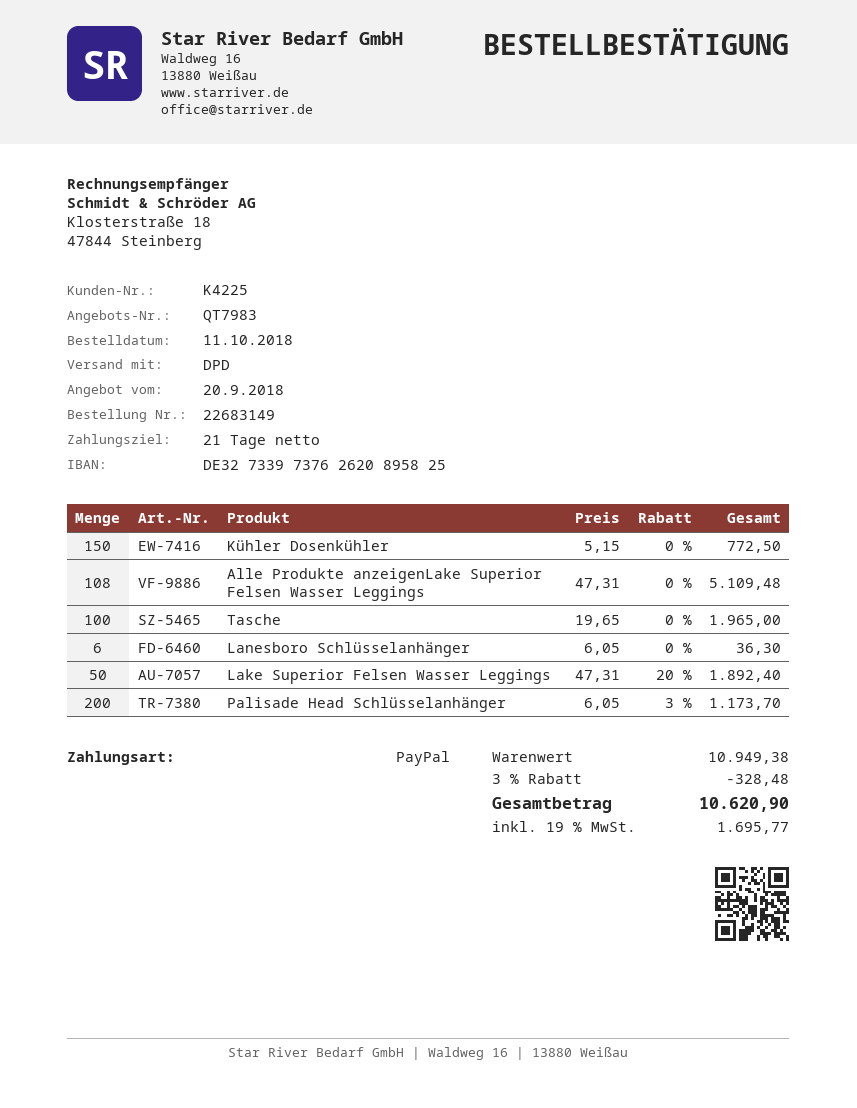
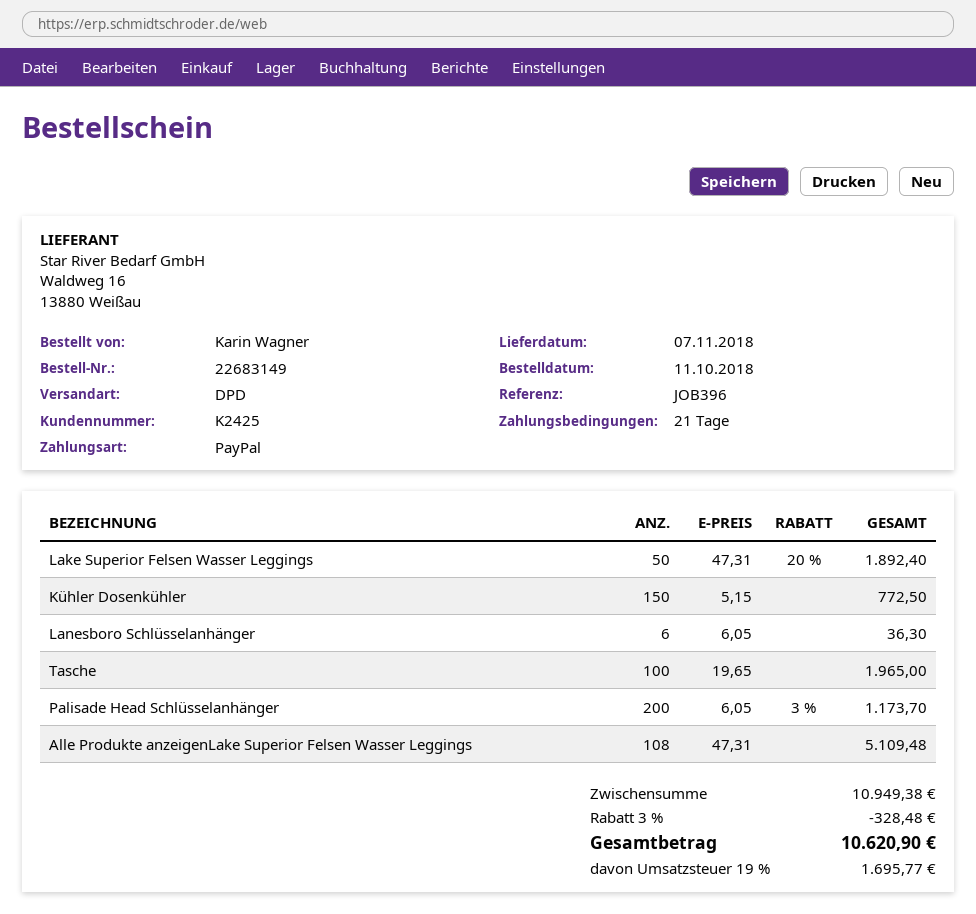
customer number: K4225 -> K2425

